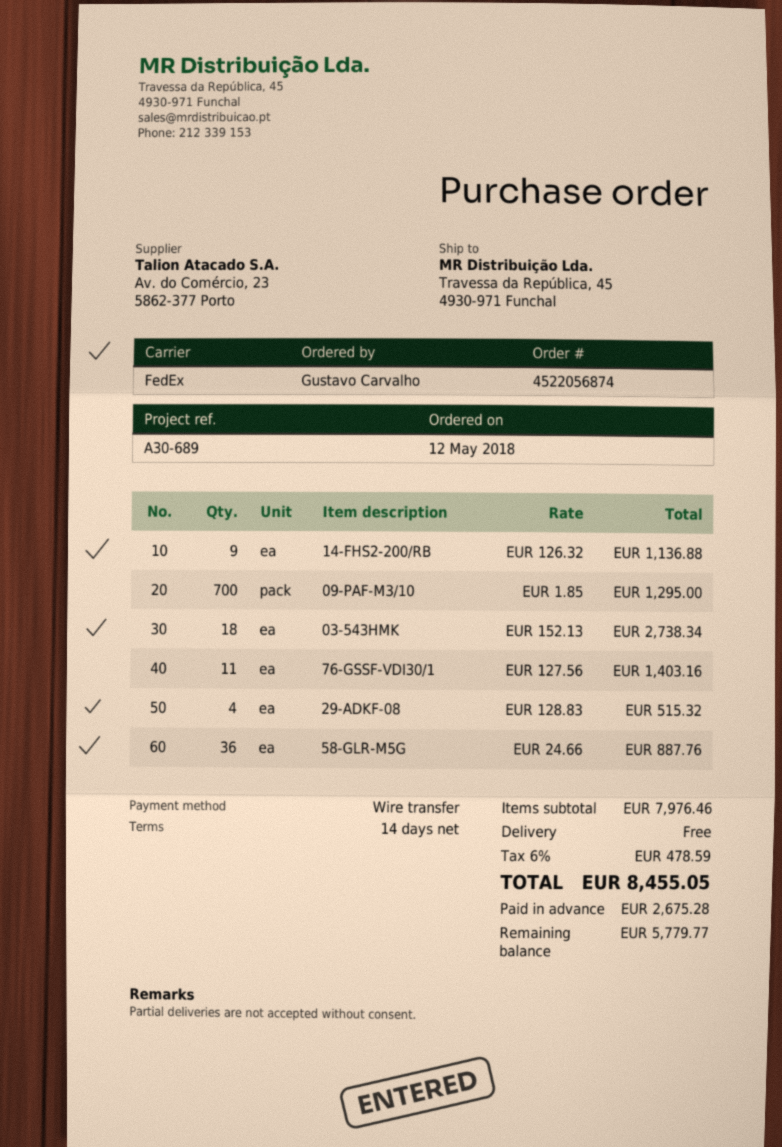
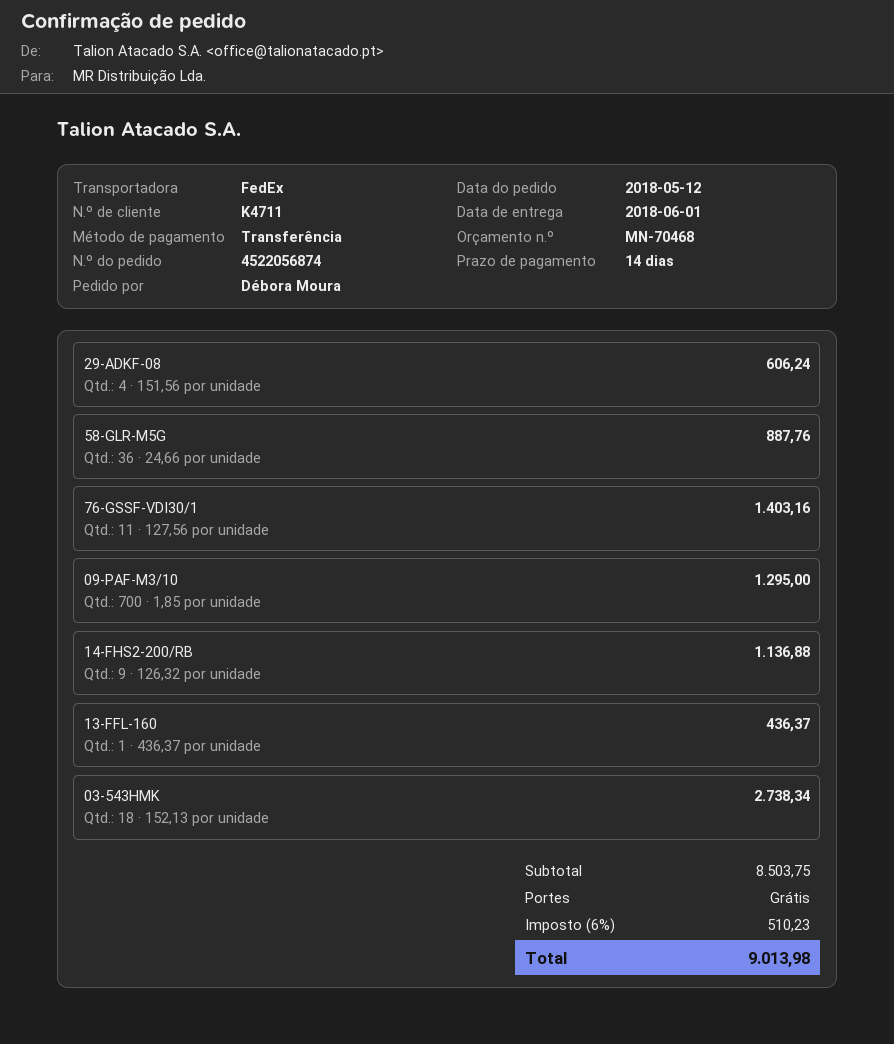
ordered by: Gustavo Carvalho -> Débora Moura
29-ADKF-08: 4 x 128.83 = 515.32 -> 4 x 151.56 = 606.24
13-FFL-160: none -> 1 x 436.37 = 436.37
subtotal: 7976.46 -> 8503.75
tax: 6% = 478.59 -> 6% = 510.23
total: 8455.05 -> 9013.98

